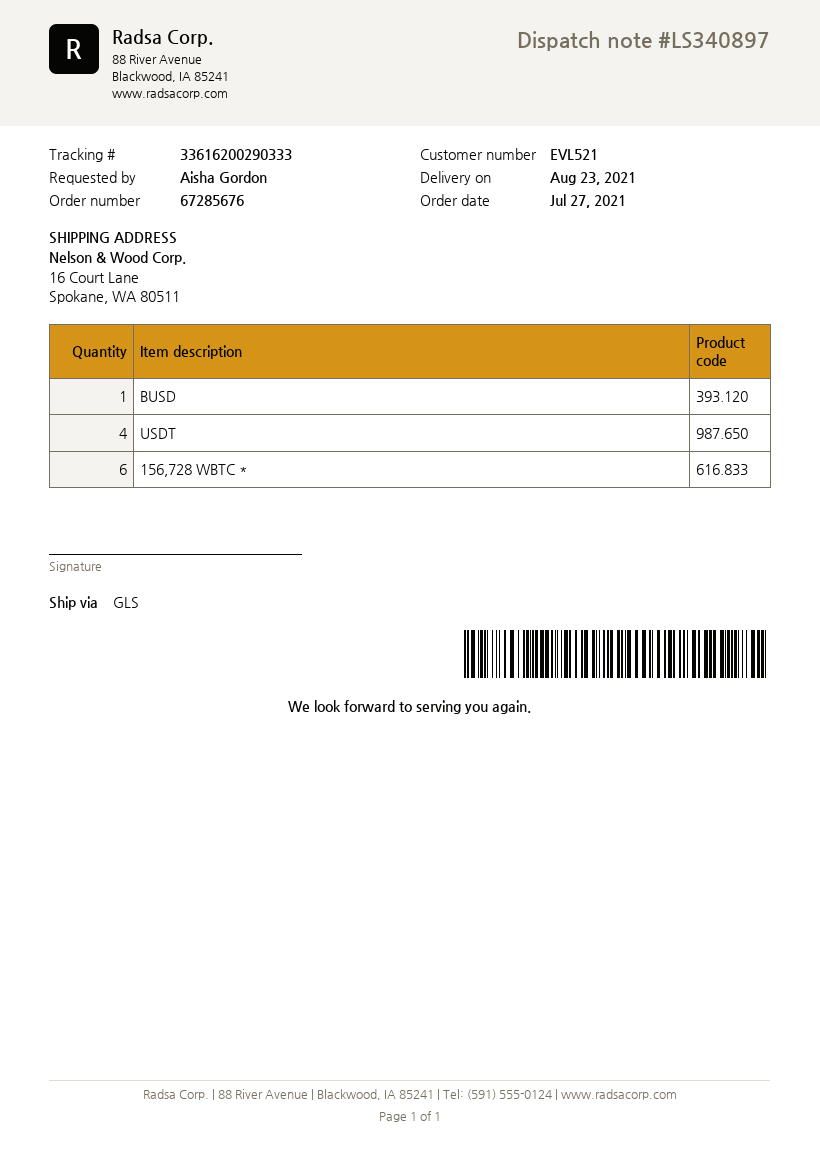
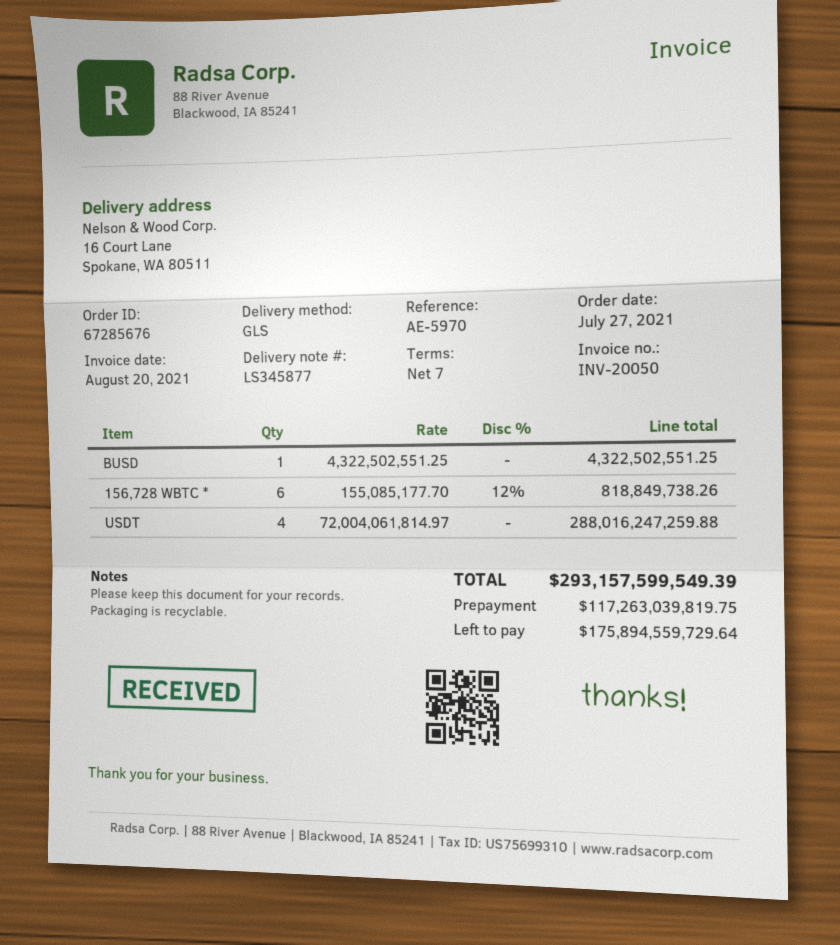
delivery note number: LS340897 -> LS345877

